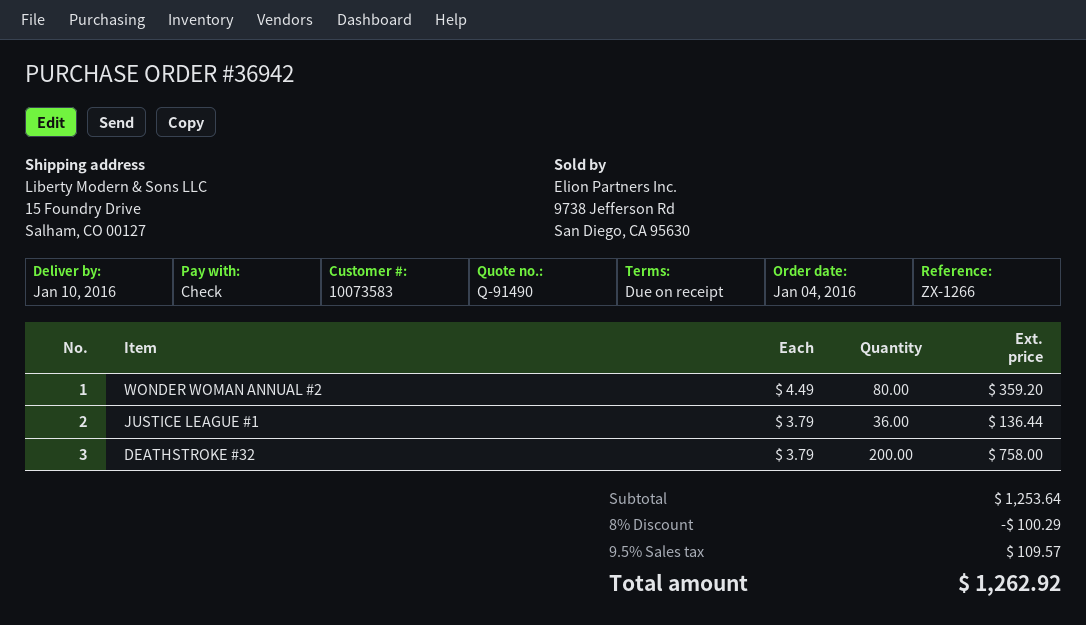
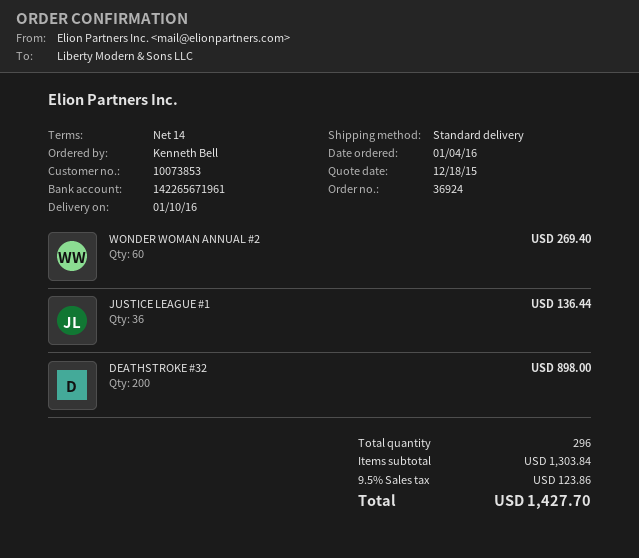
order number: 36942 -> 36924
payment terms: on receipt -> 14 days
customer number: 10073583 -> 10073853
WONDER WOMAN ANNUAL #2: 80 for 359.20 -> 60 for 269.40
DEATHSTROKE #32: 200 for 758.00 -> 200 for 898.00
subtotal: 1253.64 -> 1303.84
discount: 8% = 100.29 -> none
tax: 9.5% = 109.57 -> 9.5% = 123.86
total: 1262.92 -> 1427.70

